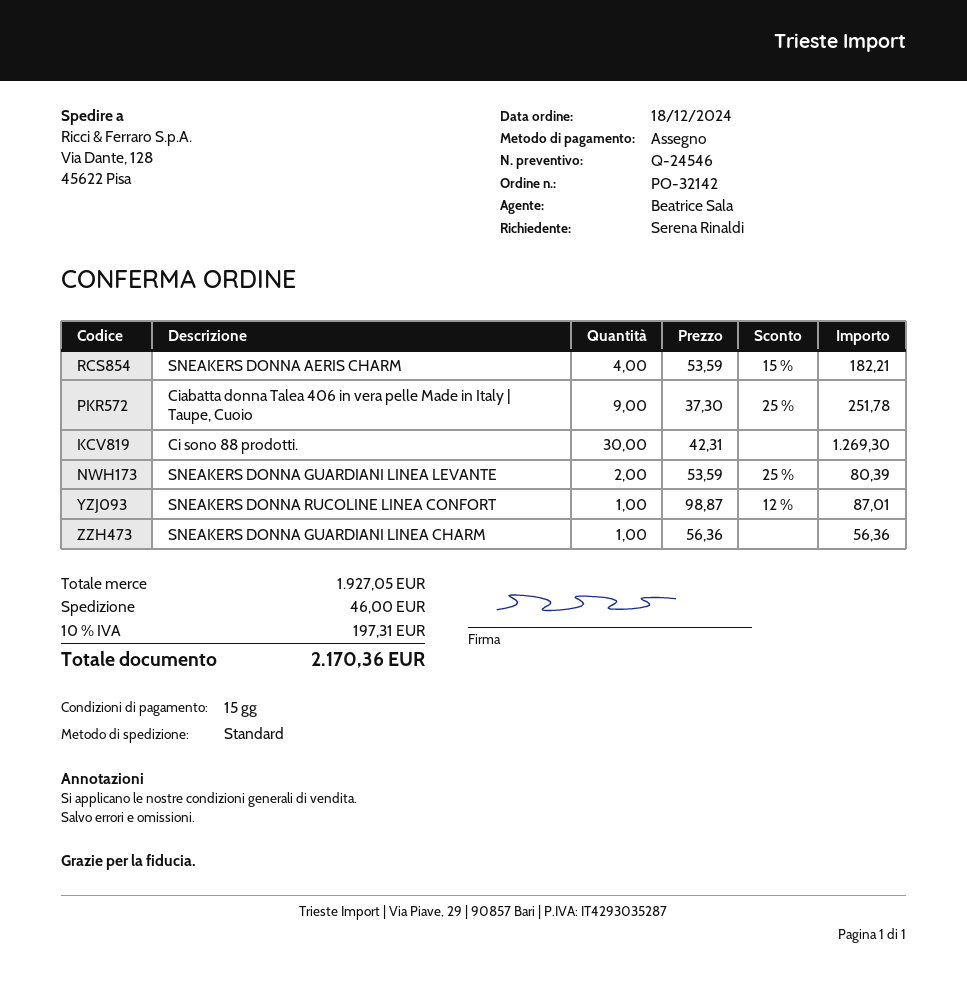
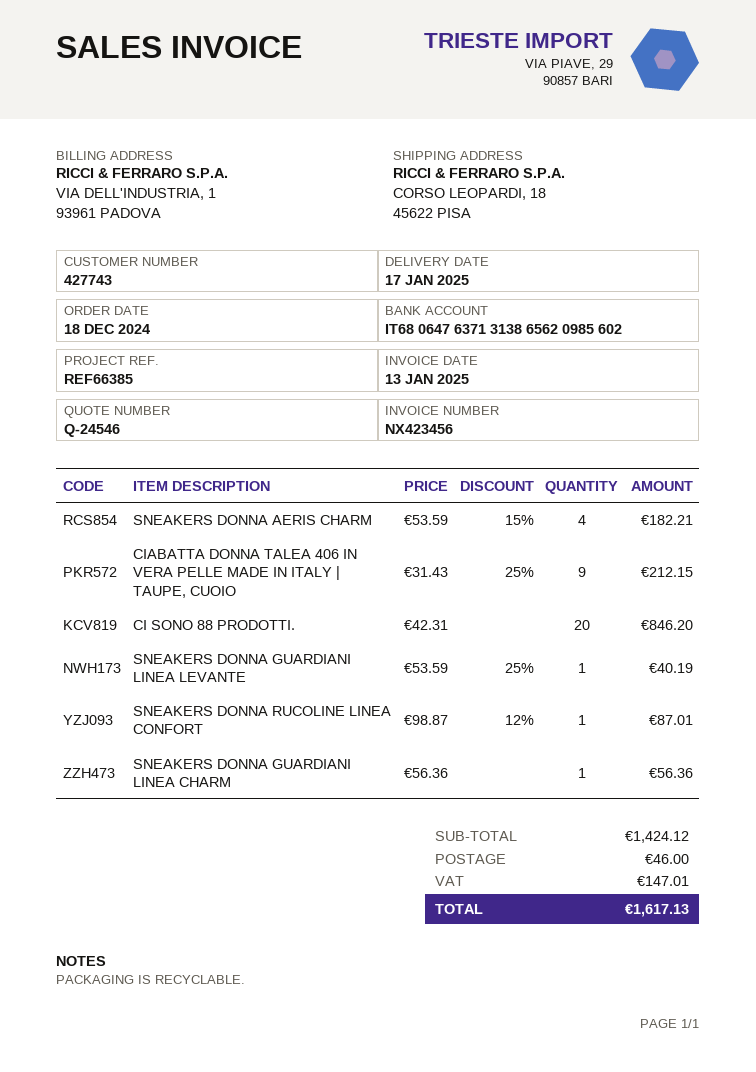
ship to: Via Dante, 128, 45622 Pisa -> CORSO LEOPARDI, 18, 45622 PISA
Ciabatta donna Talea 406 in vera pelle Made in Italy | Taupe, Cuoio: 9 x 37.30 - 25% = 251.78 -> 9 x 31.43 - 25% = 212.15
Ci sono 88 prodotti.: 30 x 42.31 = 1269.30 -> 20 x 42.31 = 846.20
SNEAKERS DONNA GUARDIANI LINEA LEVANTE: 2 x 53.59 - 25% = 80.39 -> 1 x 53.59 - 25% = 40.19
subtotal: 1927.05 -> 1424.12
tax: 197.31 -> 147.01
total: 2170.36 -> 1617.13

